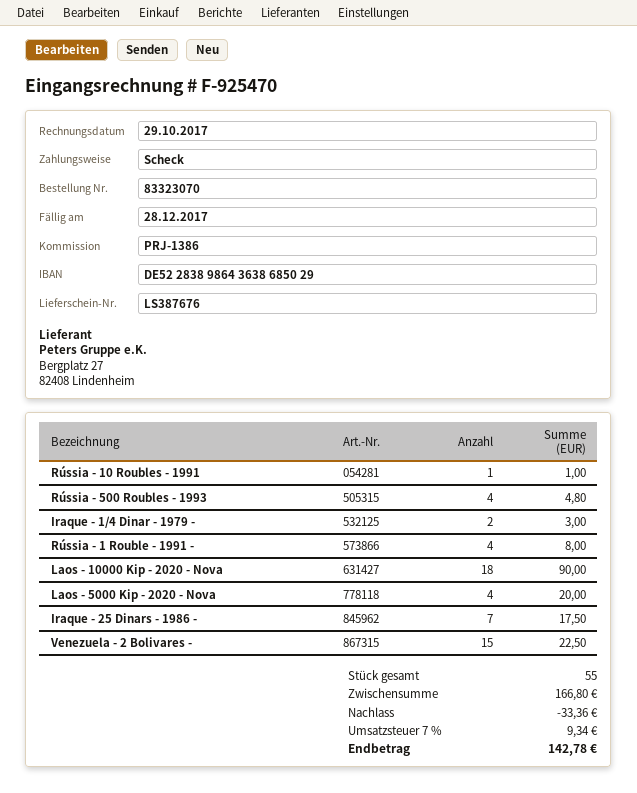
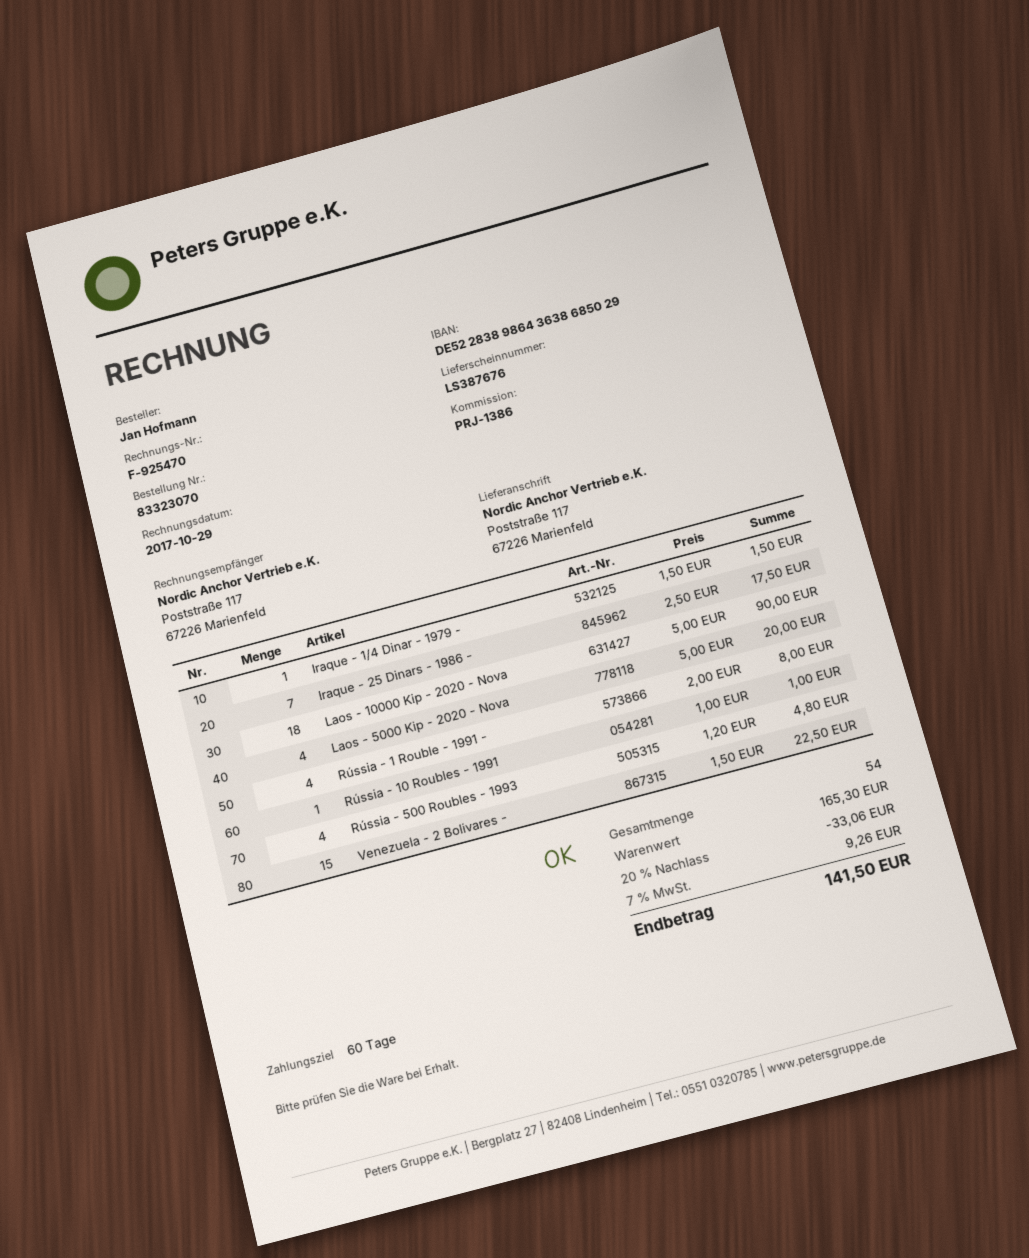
Iraque - 1/4 Dinar - 1979 -: 2 for 3.00 -> 1 for 1.50
total quantity: 55 -> 54
subtotal: 166.80 -> 165.30
discount: 33.36 -> 33.06
tax: 7% = 9.34 -> 7% = 9.26
total: 142.78 -> 141.50

